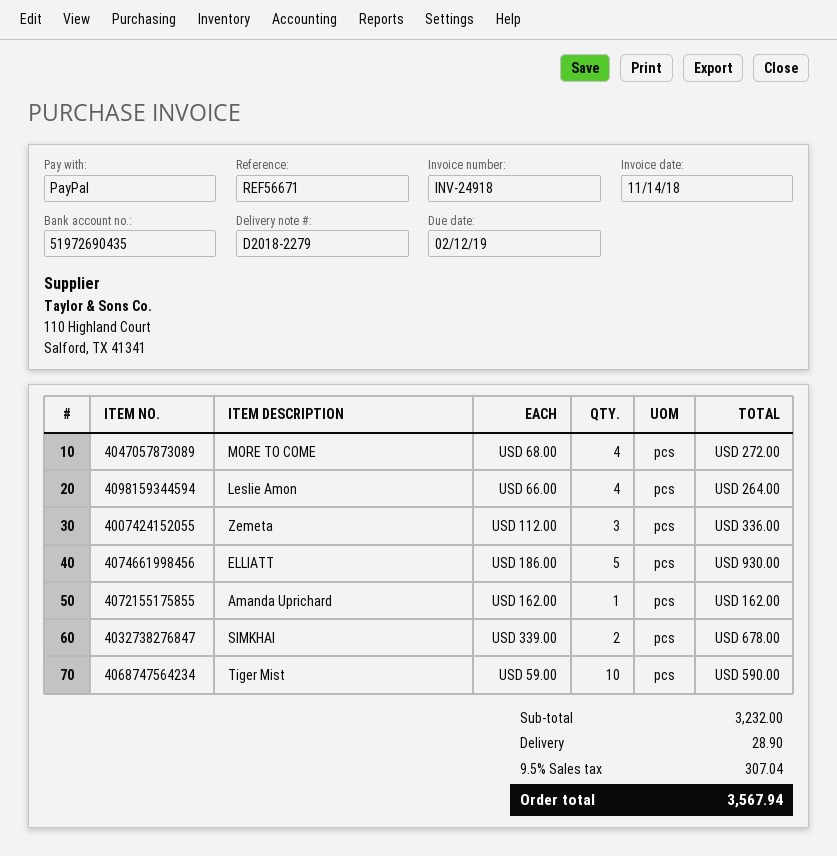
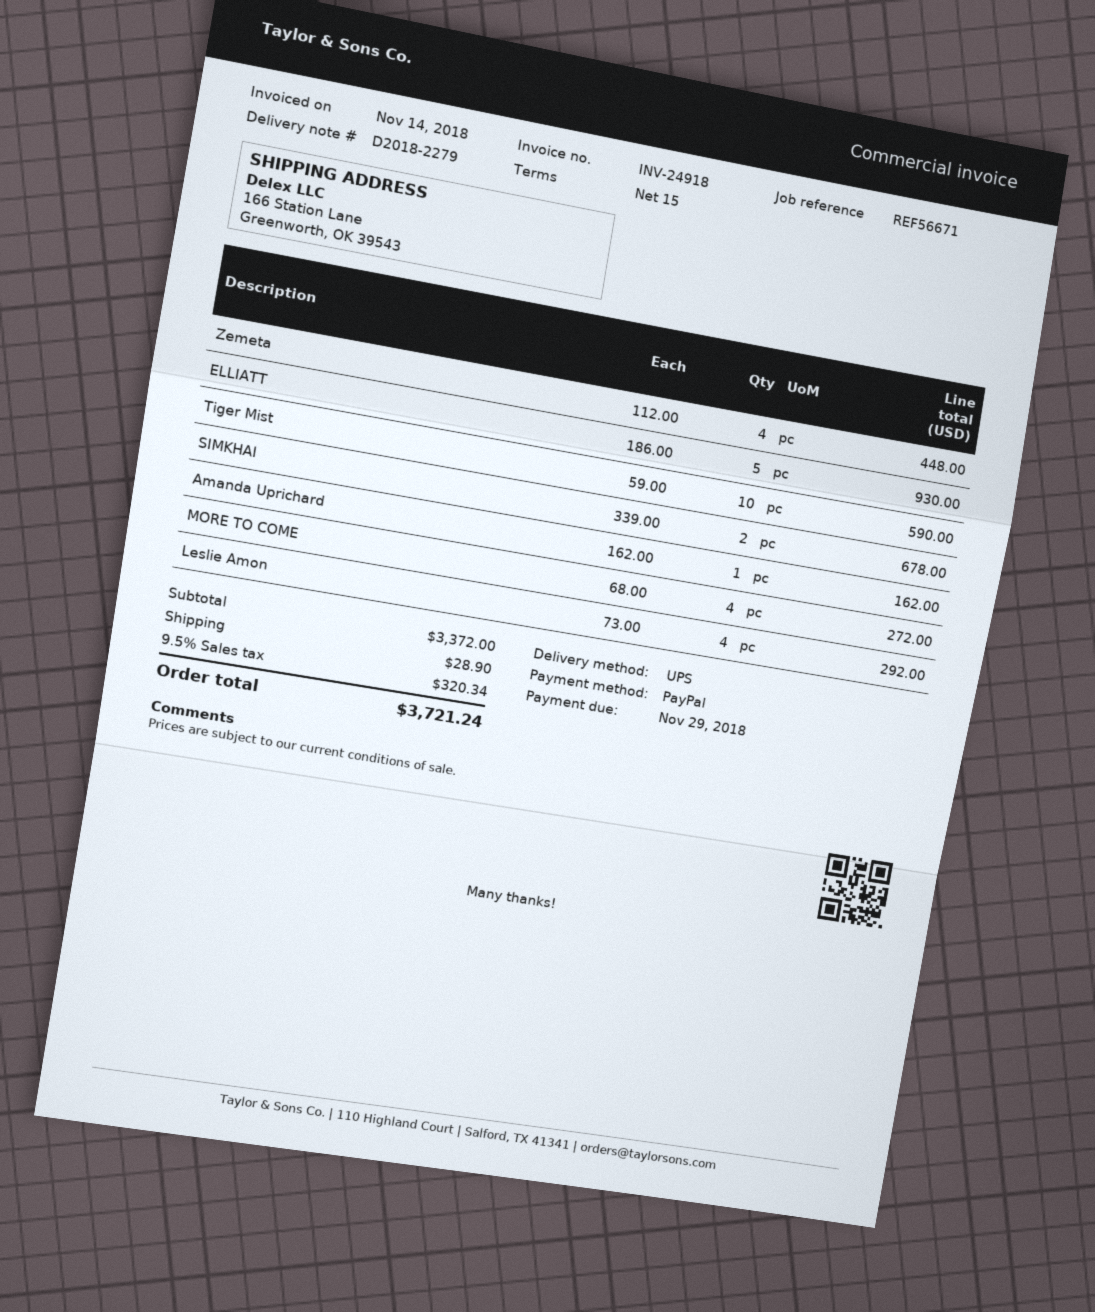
due date: 2019-02-12 -> 2018-11-29
Leslie Amon: 4 x 66.00 = 264.00 -> 4 x 73.00 = 292.00
Zemeta: 3 x 112.00 = 336.00 -> 4 x 112.00 = 448.00
subtotal: 3232.00 -> 3372.00
tax: 9.5% = 307.04 -> 9.5% = 320.34
total: 3567.94 -> 3721.24

